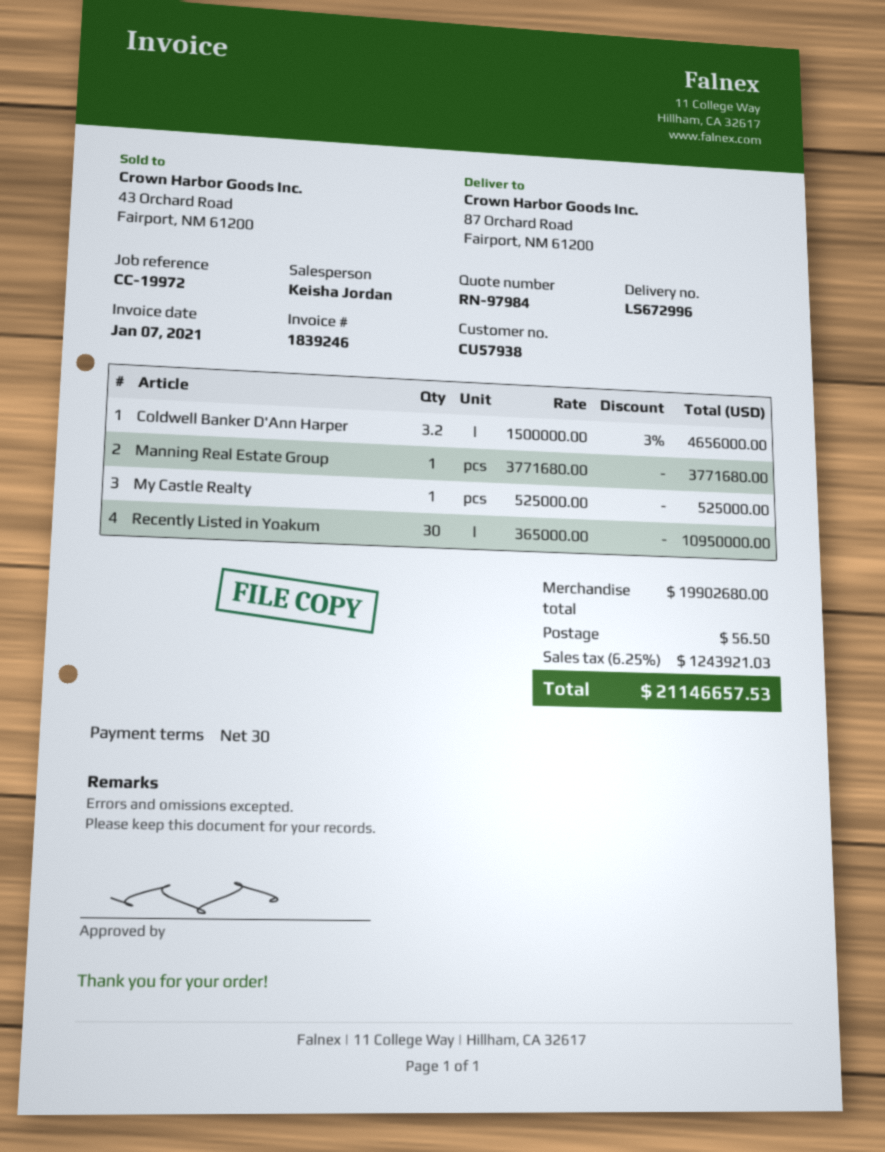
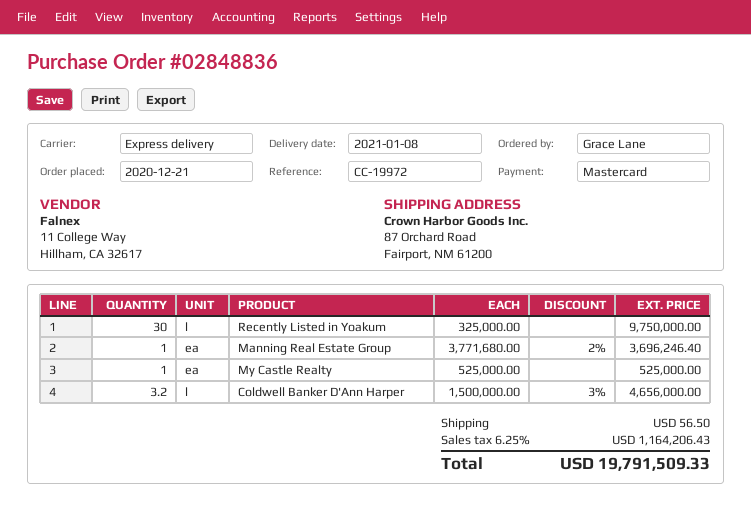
Manning Real Estate Group: 1 x 3771680.00 = 3771680.00 -> 1 x 3771680.00 - 2% = 3696246.40
Recently Listed in Yoakum: 30 x 365000.00 = 10950000.00 -> 30 x 325000.00 = 9750000.00
tax: 6.25% = 1243921.03 -> 6.25% = 1164206.43
total: 21146657.53 -> 19791509.33

